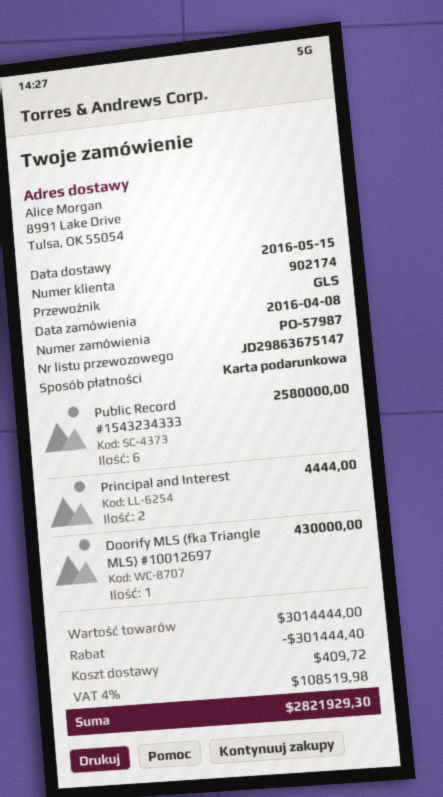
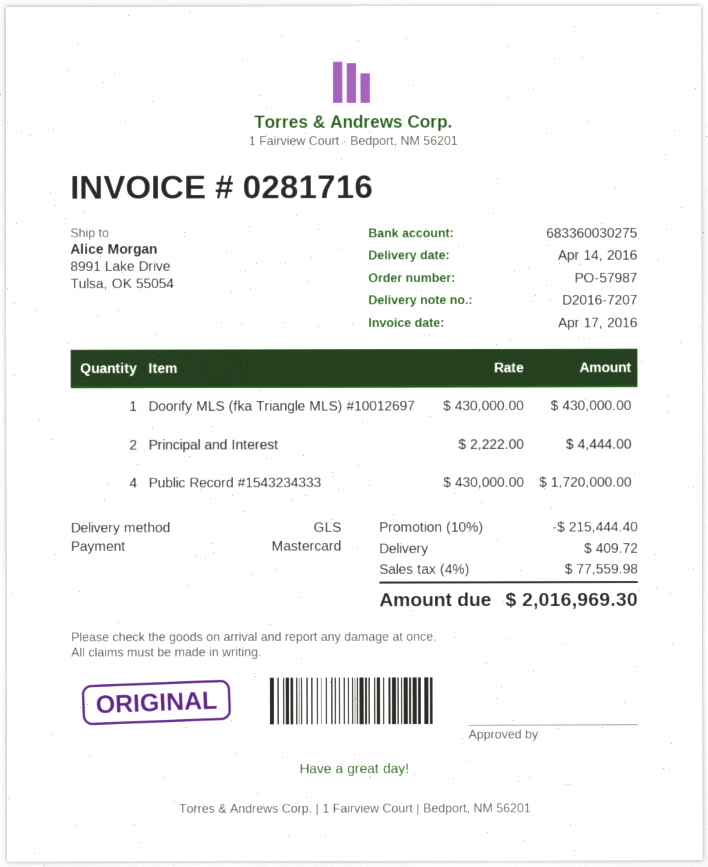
delivery date: 2016-05-15 -> 2016-04-14
payment method: gift card -> Mastercard
Public Record #1543234333: 6 for 2580000.00 -> 4 for 1720000.00
discount: 301444.40 -> 215444.40
tax: 4% = 108519.98 -> 4% = 77559.98
total: 2821929.30 -> 2016969.30

